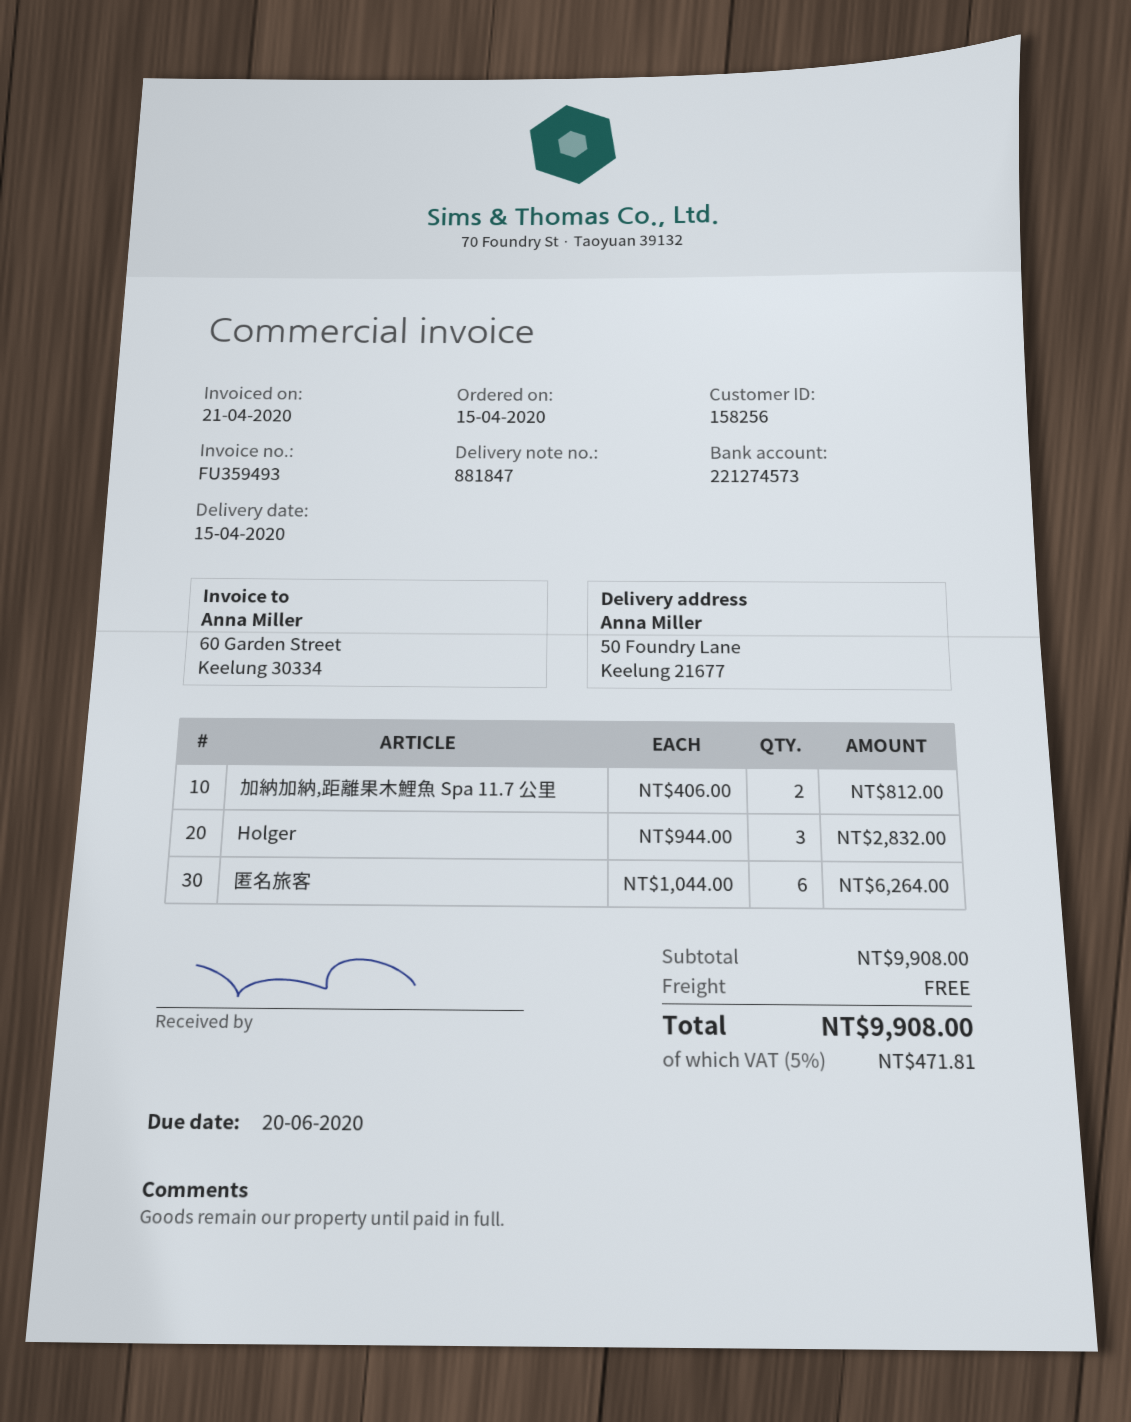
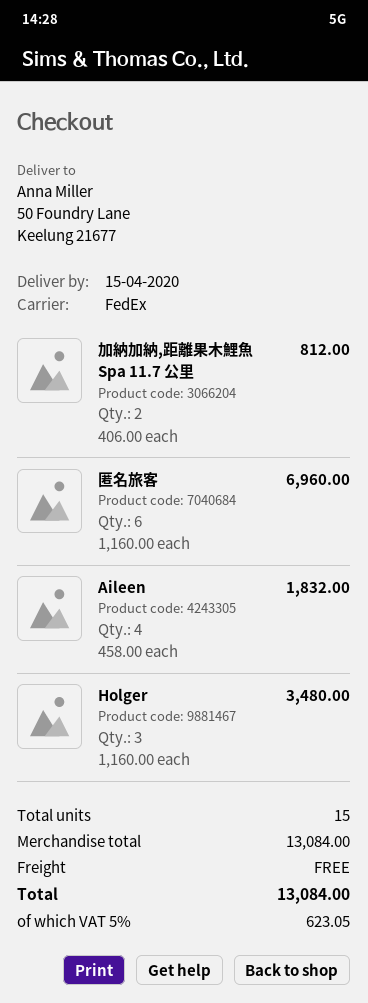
Holger: 3 x 944.00 = 2832.00 -> 3 x 1160.00 = 3480.00
匿名旅客: 6 x 1044.00 = 6264.00 -> 6 x 1160.00 = 6960.00
Aileen: none -> 4 x 458.00 = 1832.00
subtotal: 9908.00 -> 13084.00
tax: 5% = 471.81 -> 5% = 623.05
total: 9908.00 -> 13084.00

